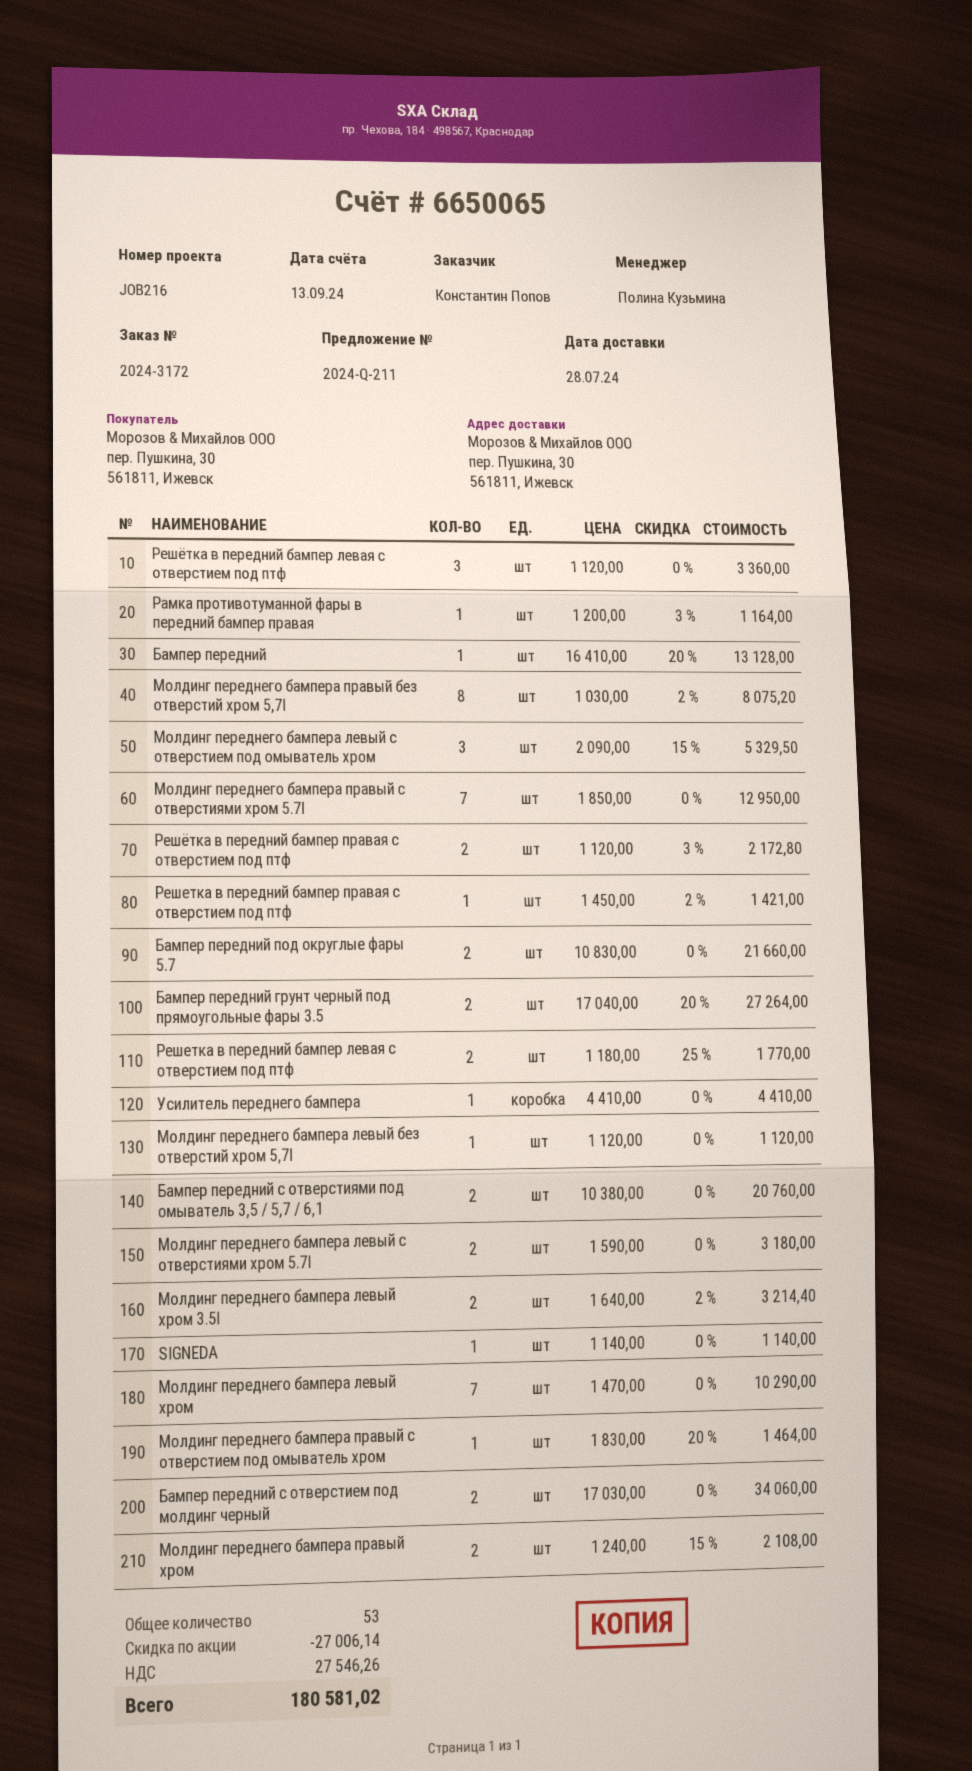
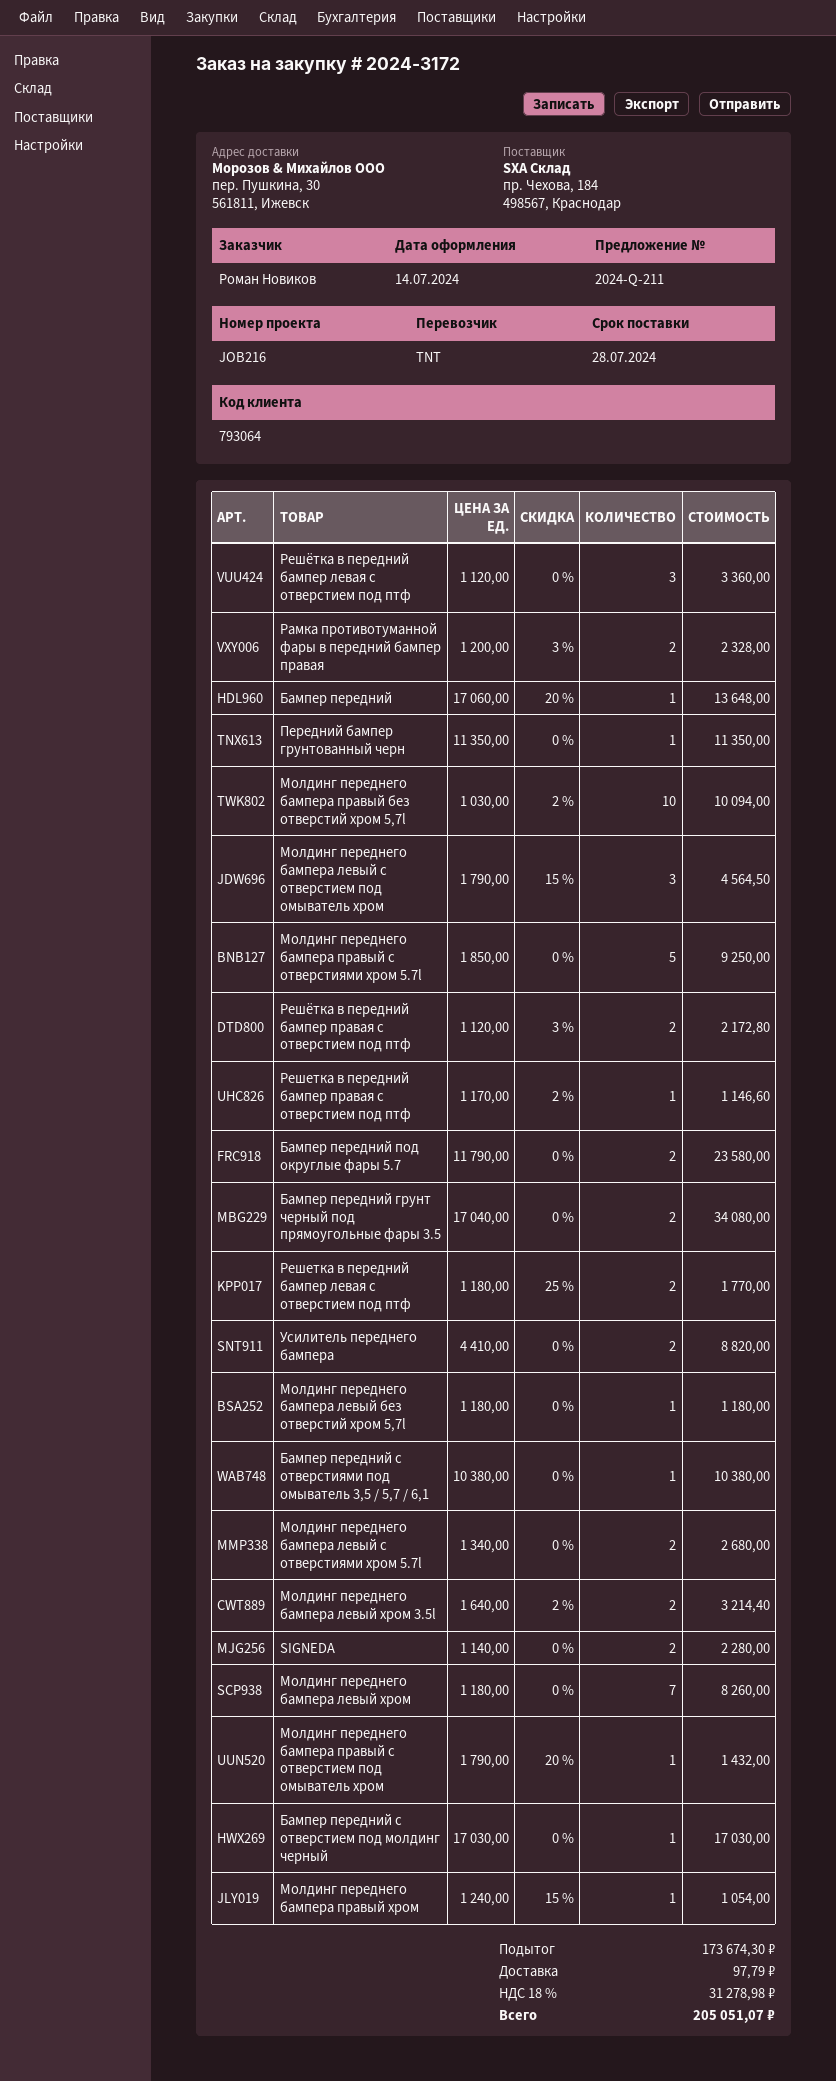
ordered by: Константин Попов -> Роман Новиков
Рамка противотуманной фары в передний бампер правая: 1 x 1200.00 - 3% = 1164.00 -> 2 x 1200.00 - 3% = 2328.00
Бампер передний: 1 x 16410.00 - 20% = 13128.00 -> 1 x 17060.00 - 20% = 13648.00
Молдинг переднего бампера правый без отверстий хром 5,7l: 8 x 1030.00 - 2% = 8075.20 -> 10 x 1030.00 - 2% = 10094.00
Молдинг переднего бампера левый с отверстием под омыватель хром: 3 x 2090.00 - 15% = 5329.50 -> 3 x 1790.00 - 15% = 4564.50
Молдинг переднего бампера правый с отверстиями хром 5.7l: 7 x 1850.00 = 12950.00 -> 5 x 1850.00 = 9250.00
Решетка в передний бампер правая с отверстием под птф: 1 x 1450.00 - 2% = 1421.00 -> 1 x 1170.00 - 2% = 1146.60
Бампер передний под округлые фары 5.7: 2 x 10830.00 = 21660.00 -> 2 x 11790.00 = 23580.00
Бампер передний грунт черный под прямоугольные фары 3.5: 2 x 17040.00 - 20% = 27264.00 -> 2 x 17040.00 = 34080.00
Усилитель переднего бампера: 1 x 4410.00 = 4410.00 -> 2 x 4410.00 = 8820.00
Молдинг переднего бампера левый без отверстий хром 5,7l: 1 x 1120.00 = 1120.00 -> 1 x 1180.00 = 1180.00
Бампер передний с отверстиями под омыватель 3,5 / 5,7 / 6,1: 2 x 10380.00 = 20760.00 -> 1 x 10380.00 = 10380.00
Молдинг переднего бампера левый с отверстиями хром 5.7l: 2 x 1590.00 = 3180.00 -> 2 x 1340.00 = 2680.00
SIGNEDA: 1 x 1140.00 = 1140.00 -> 2 x 1140.00 = 2280.00
Молдинг переднего бампера левый хром: 7 x 1470.00 = 10290.00 -> 7 x 1180.00 = 8260.00
Молдинг переднего бампера правый с отверстием под омыватель хром: 1 x 1830.00 - 20% = 1464.00 -> 1 x 1790.00 - 20% = 1432.00
Бампер передний с отверстием под молдинг черный: 2 x 17030.00 = 34060.00 -> 1 x 17030.00 = 17030.00
Молдинг переднего бампера правый хром: 2 x 1240.00 - 15% = 2108.00 -> 1 x 1240.00 - 15% = 1054.00
Передний бампер грунтованный черн: none -> 1 x 11350.00 = 11350.00
discount: 27006.14 -> none
shipping: none -> 97.79
tax: 27546.26 -> 31278.98
total: 180581.02 -> 205051.07

